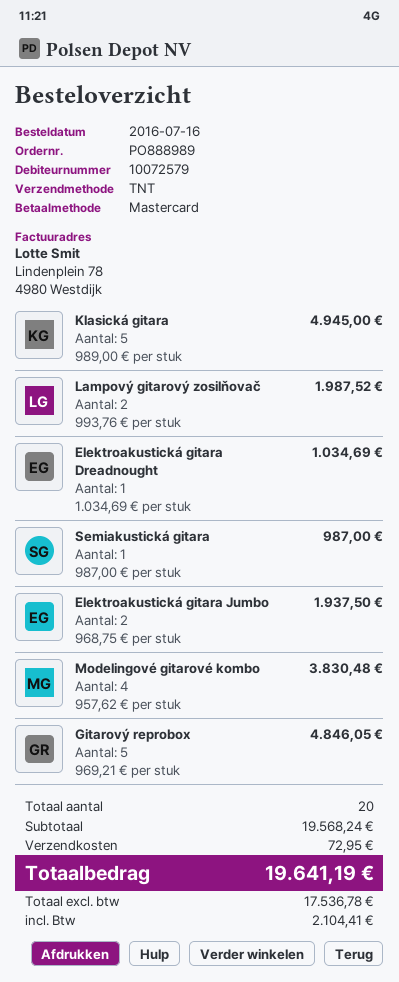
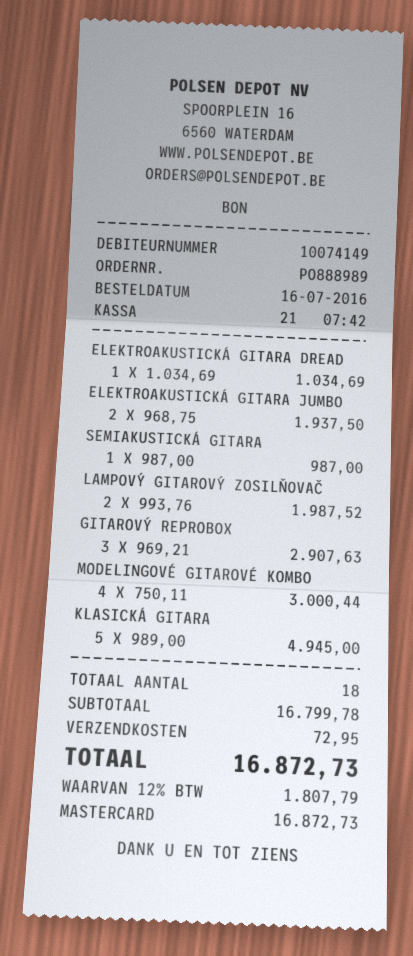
customer number: 10072579 -> 10074149
Modelingové gitarové kombo: 4 x 957.62 = 3830.48 -> 4 x 750.11 = 3000.44
Gitarový reprobox: 5 x 969.21 = 4846.05 -> 3 x 969.21 = 2907.63
total quantity: 20 -> 18
subtotal: 19568.24 -> 16799.78
tax: 2104.41 -> 1807.79
total: 19641.19 -> 16872.73

